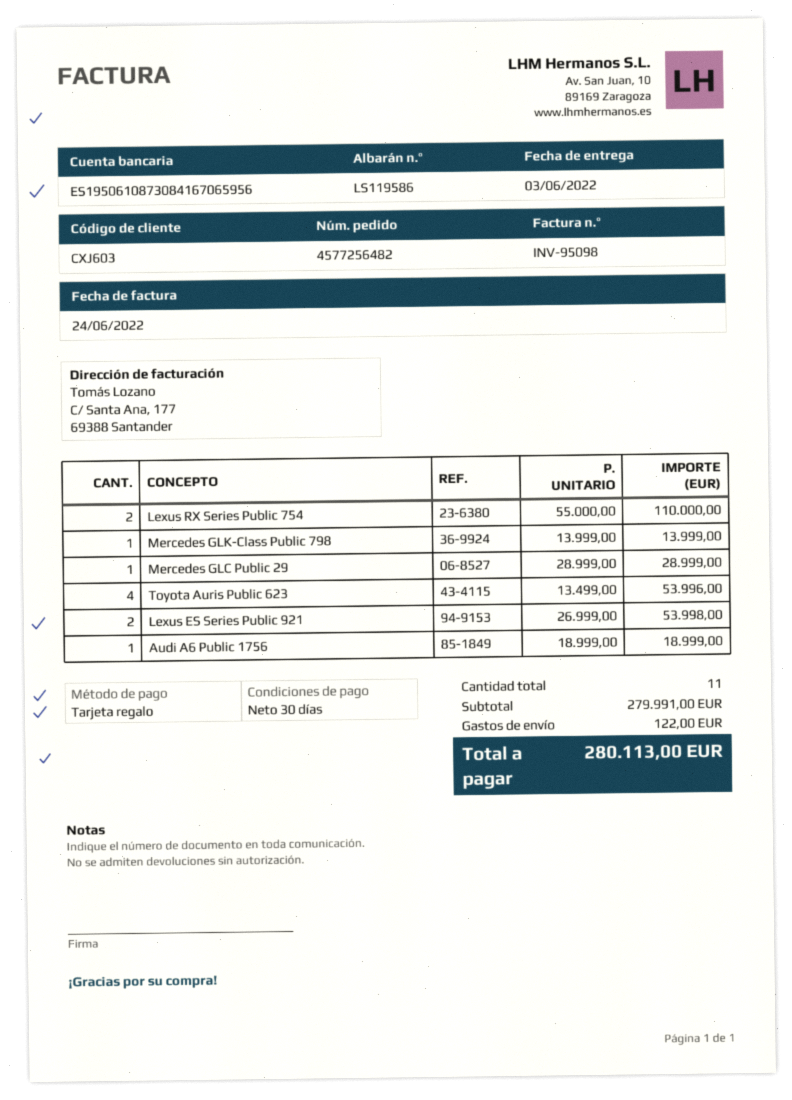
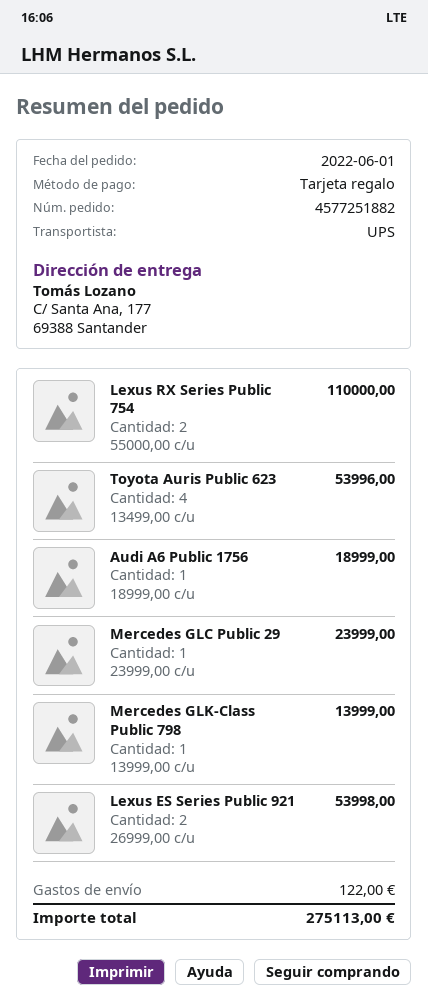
order number: 4577256482 -> 4577251882
Mercedes GLC Public 29: 1 x 28999.00 = 28999.00 -> 1 x 23999.00 = 23999.00
total: 280113.00 -> 275113.00

